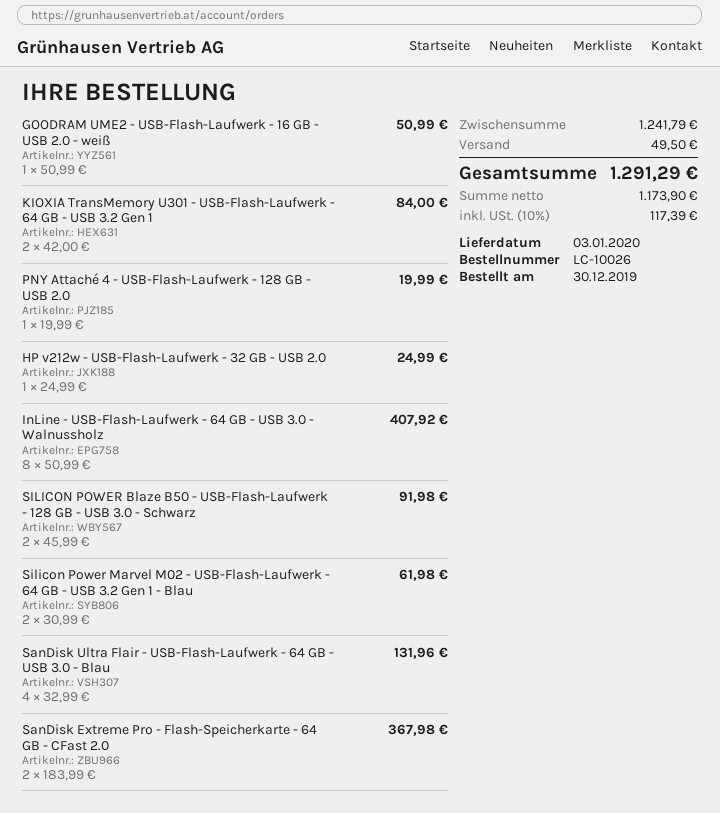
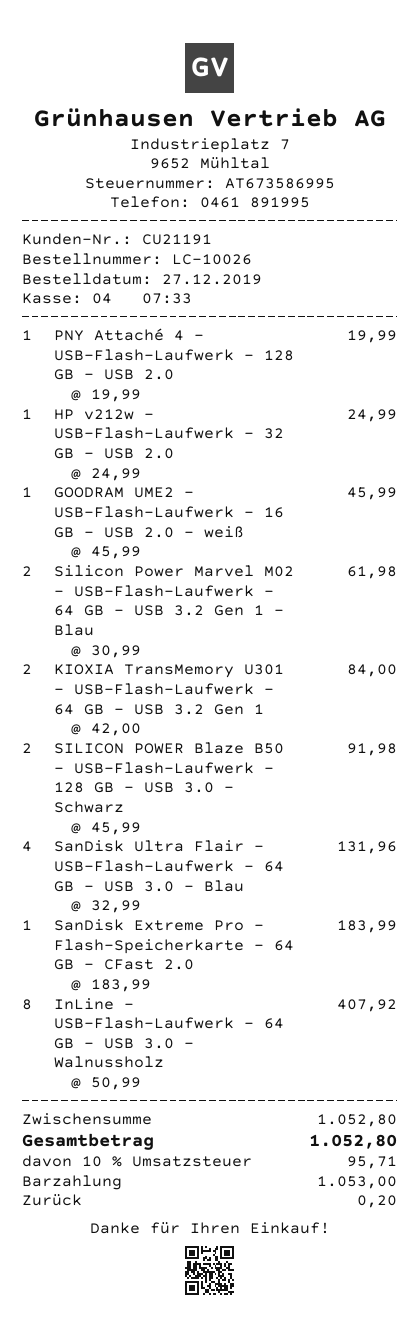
order date: 2019-12-30 -> 2019-12-27
GOODRAM UME2 - USB-Flash-Laufwerk - 16 GB - USB 2.0 - weiß: 1 x 50.99 = 50.99 -> 1 x 45.99 = 45.99
SanDisk Extreme Pro - Flash-Speicherkarte - 64 GB - CFast 2.0: 2 x 183.99 = 367.98 -> 1 x 183.99 = 183.99
subtotal: 1241.79 -> 1052.80
shipping: 49.50 -> none
tax: 10% = 117.39 -> 10% = 95.71
total: 1291.29 -> 1052.80

